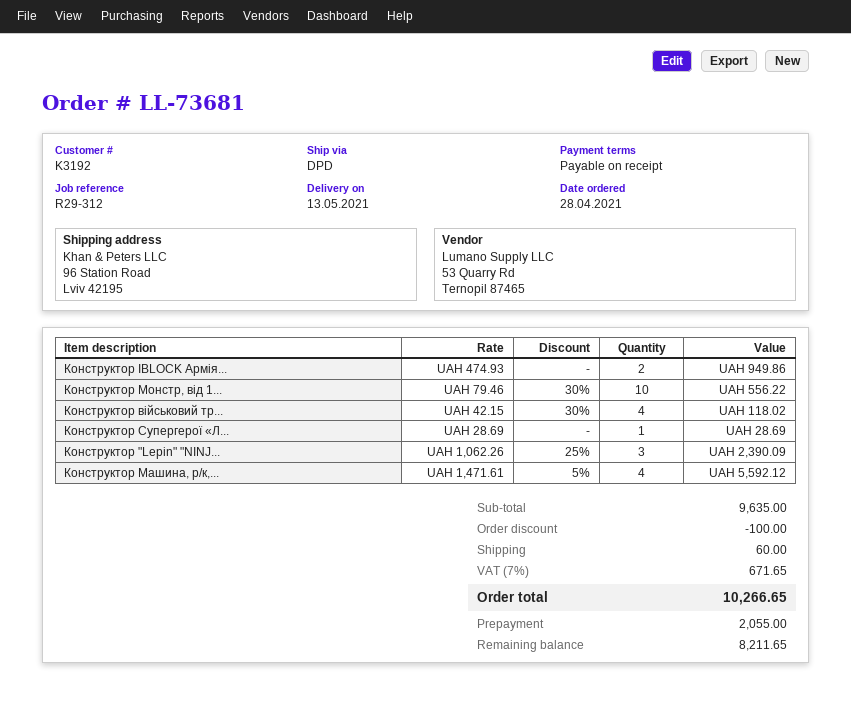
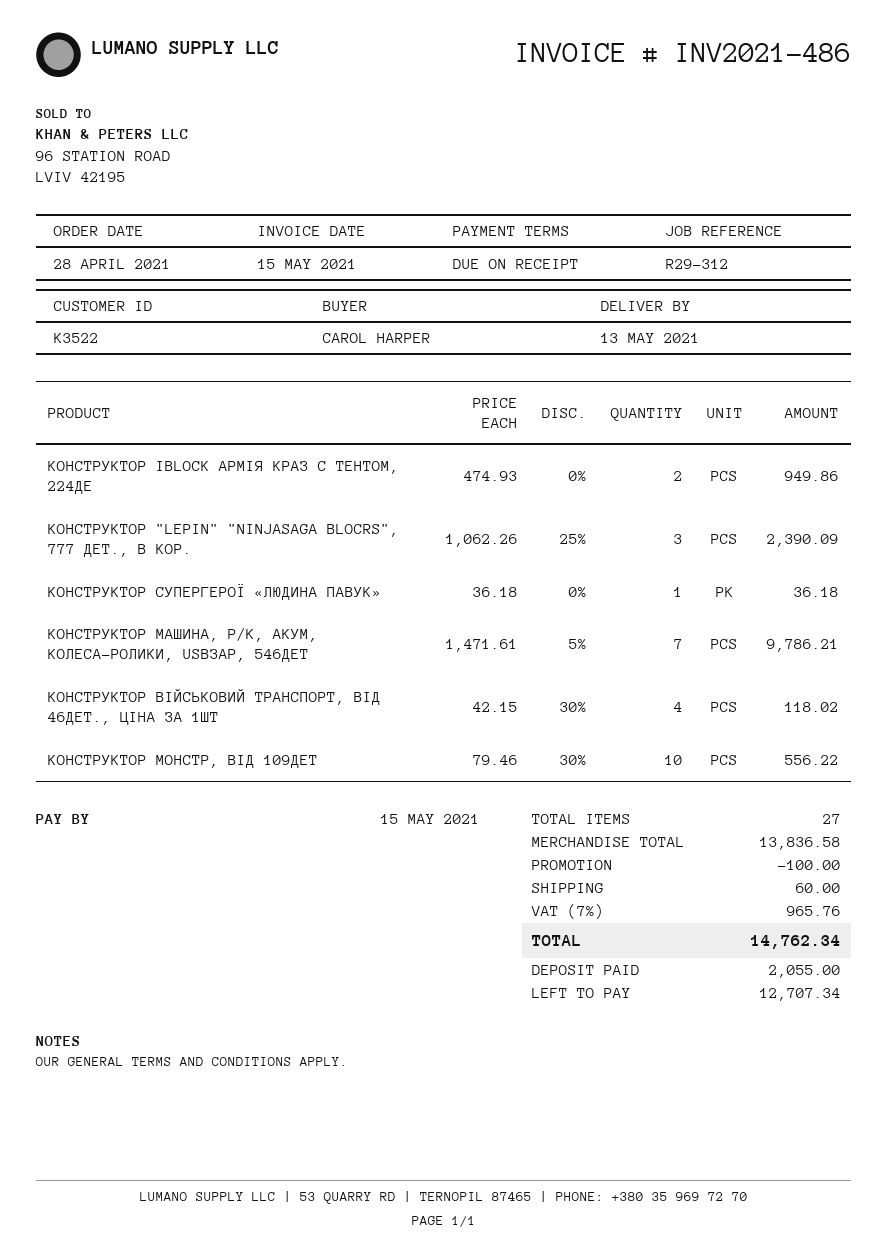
customer number: K3192 -> K3522
Конструктор Супергерої «Л...: 1 x 28.69 = 28.69 -> 1 x 36.18 = 36.18
Конструктор Машина, р/к,...: 4 x 1471.61 - 5% = 5592.12 -> 7 x 1471.61 - 5% = 9786.21
subtotal: 9635.00 -> 13836.58
tax: 7% = 671.65 -> 7% = 965.76
total: 10266.65 -> 14762.34
balance: 8211.65 -> 12707.34

